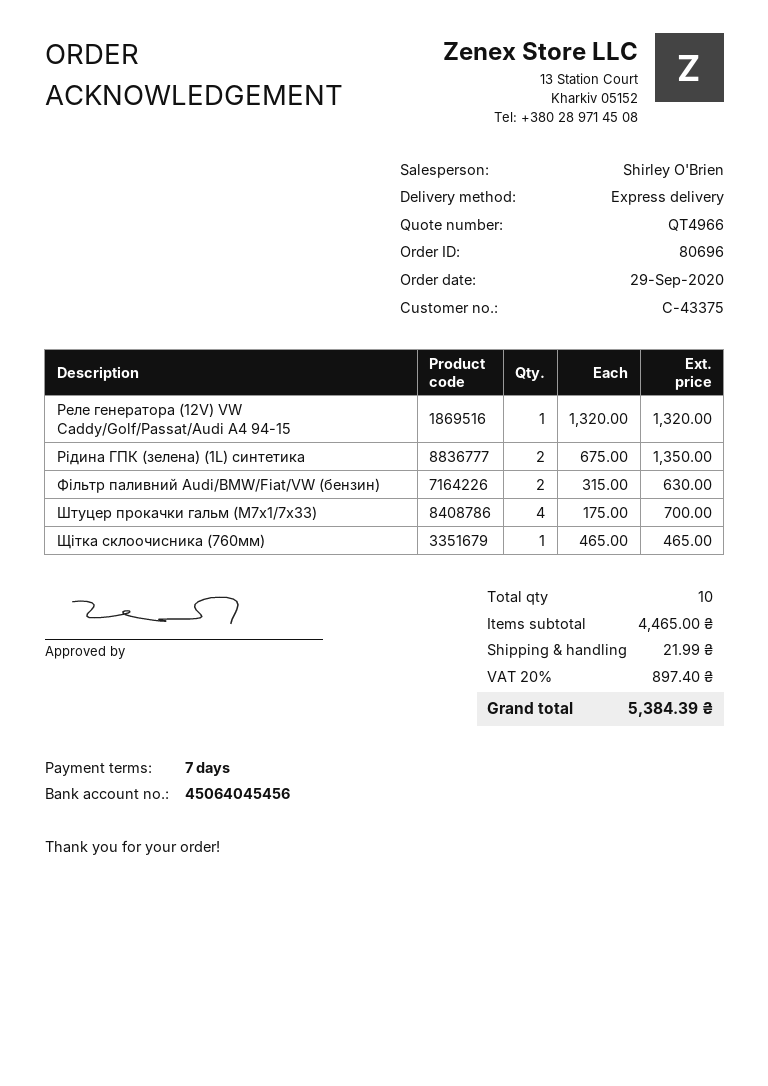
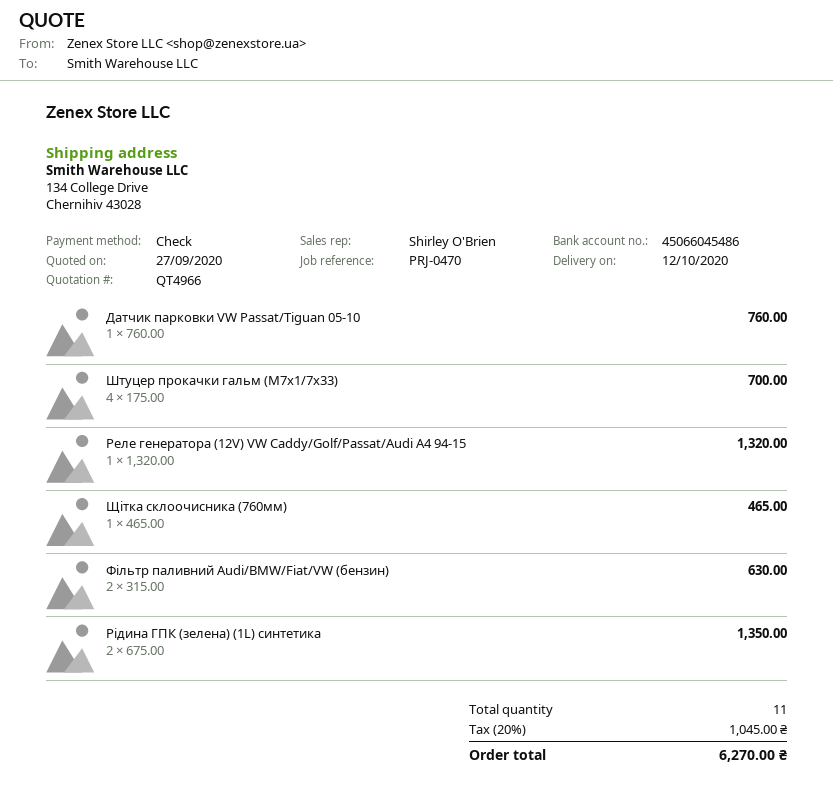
bank account: 45064045456 -> 45066045486
Датчик парковки VW Passat/Tiguan 05-10: none -> 1 x 760.00 = 760.00
total quantity: 10 -> 11
shipping: 21.99 -> none
tax: 20% = 897.40 -> 20% = 1045.00
total: 5384.39 -> 6270.00

